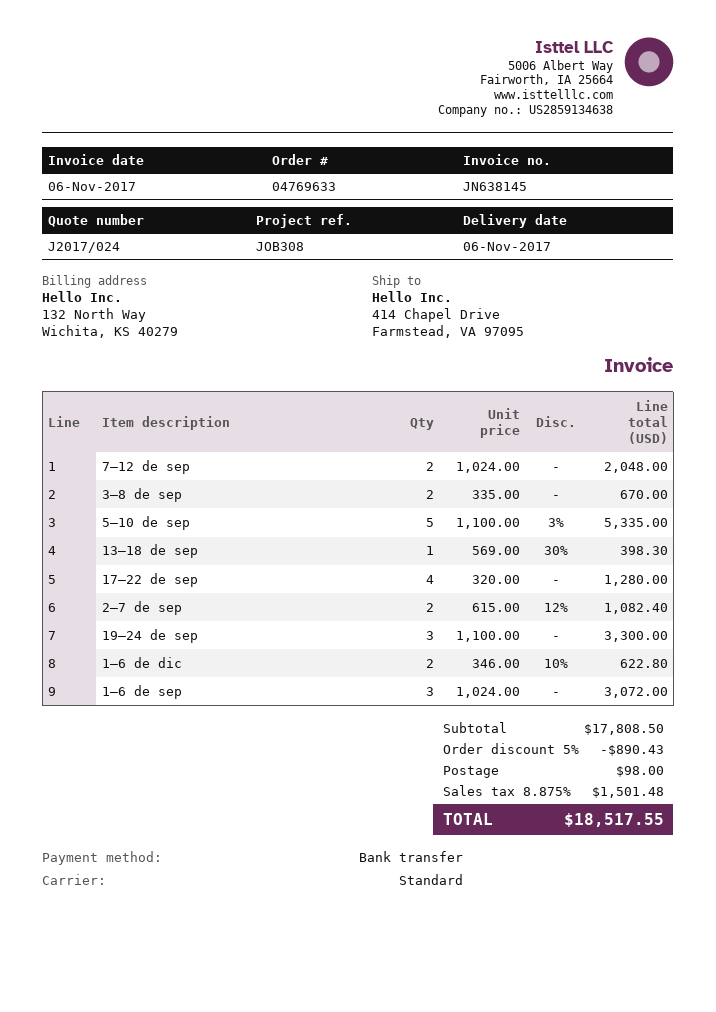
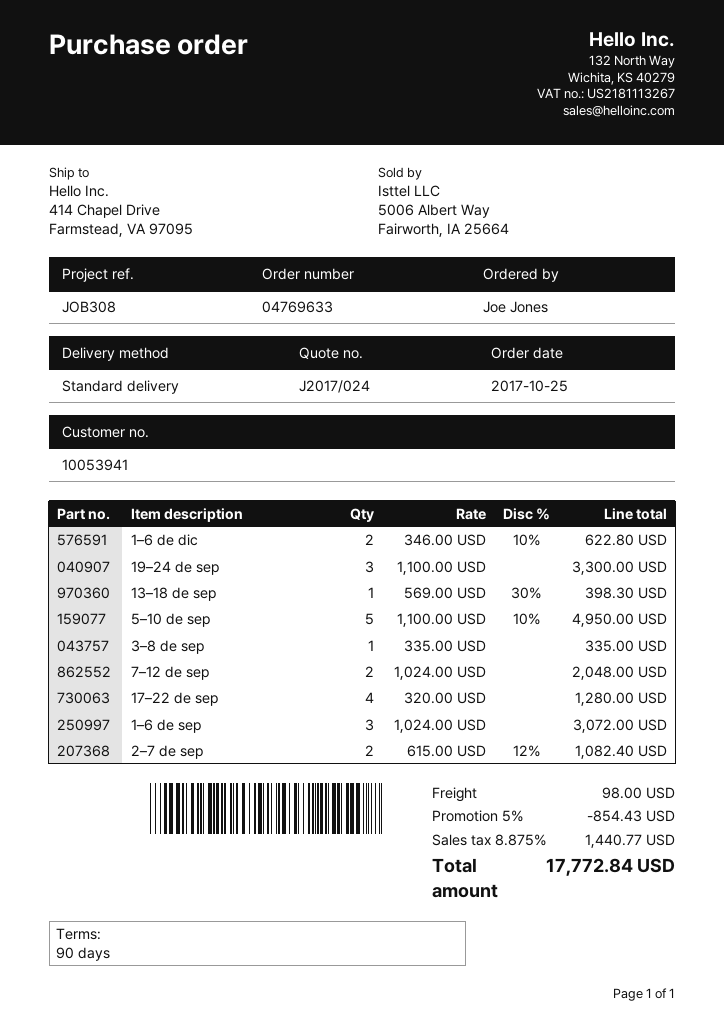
3–8 de sep: 2 x 335.00 = 670.00 -> 1 x 335.00 = 335.00
5–10 de sep: 5 x 1100.00 - 3% = 5335.00 -> 5 x 1100.00 - 10% = 4950.00
discount: 5% = 890.43 -> 5% = 854.43
tax: 8.875% = 1501.48 -> 8.875% = 1440.77
total: 18517.55 -> 17772.84

